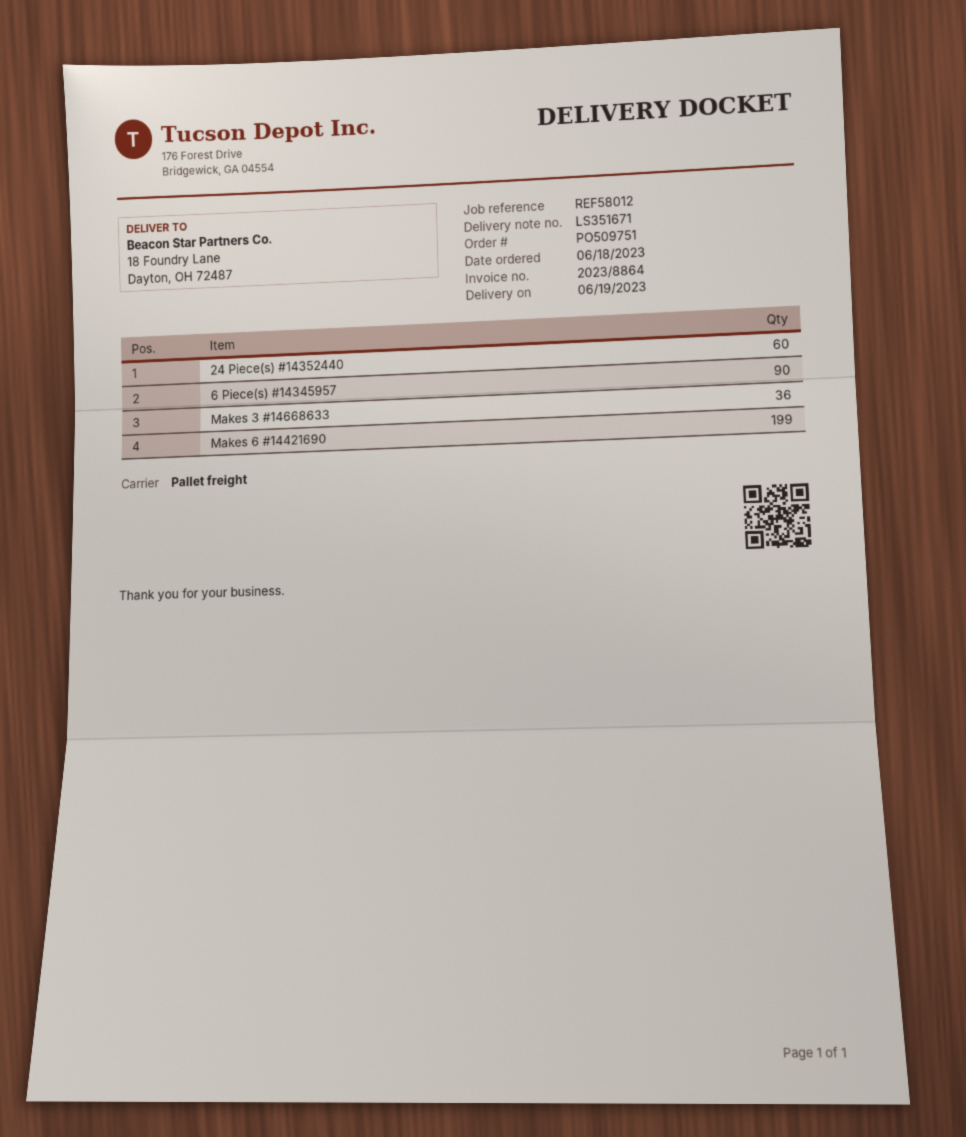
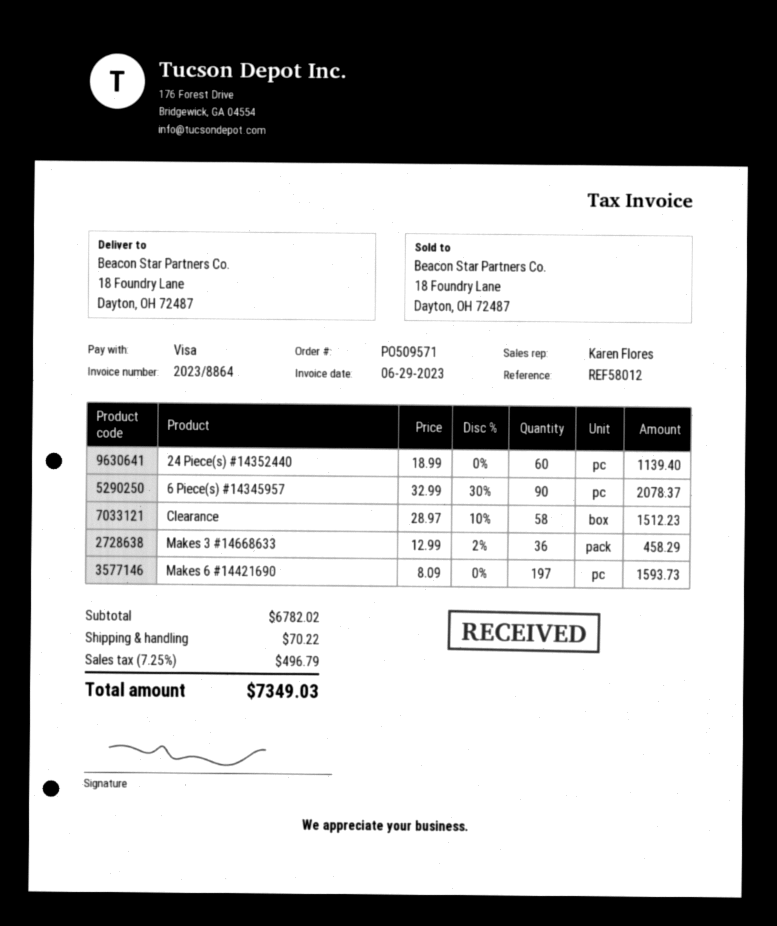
order number: PO509751 -> PO509571
Makes 6 #14421690: 199 -> 197
Clearance: none -> 58

